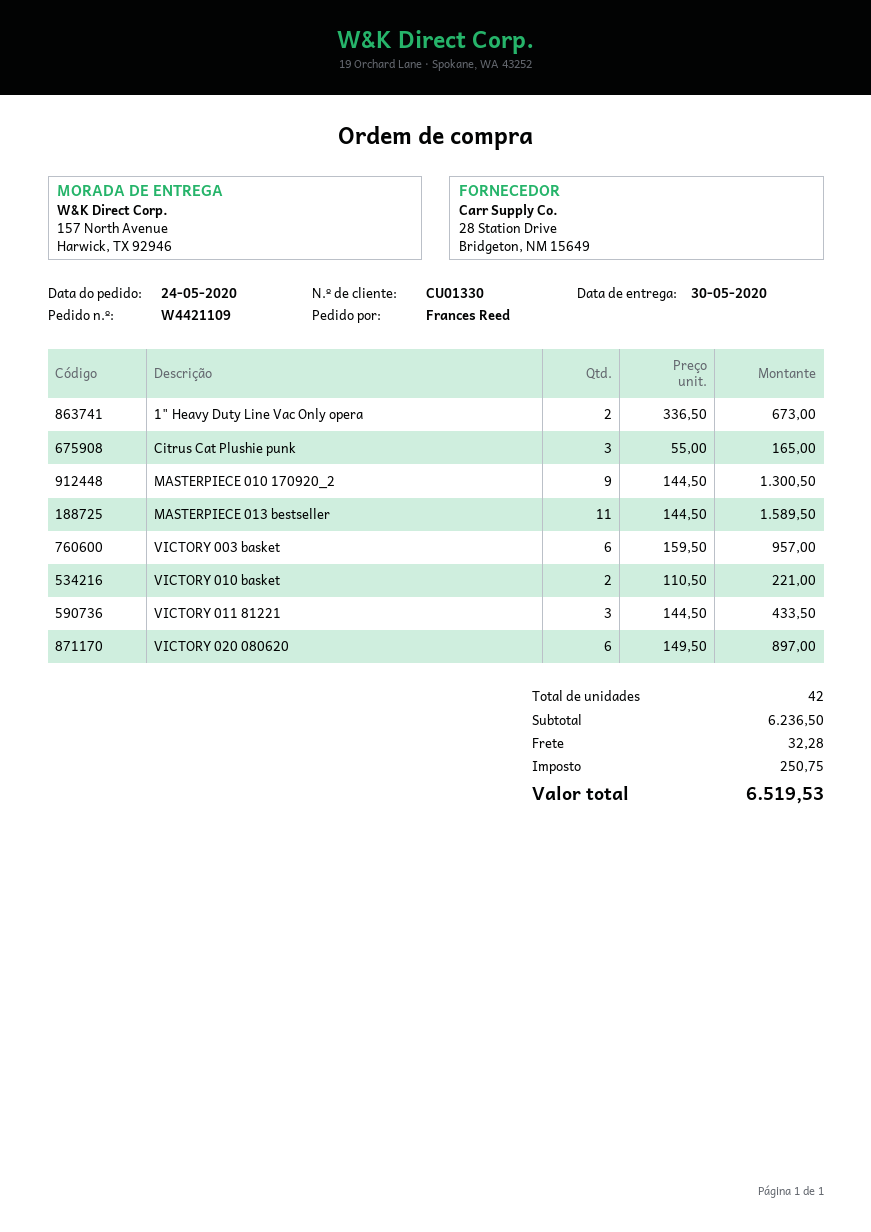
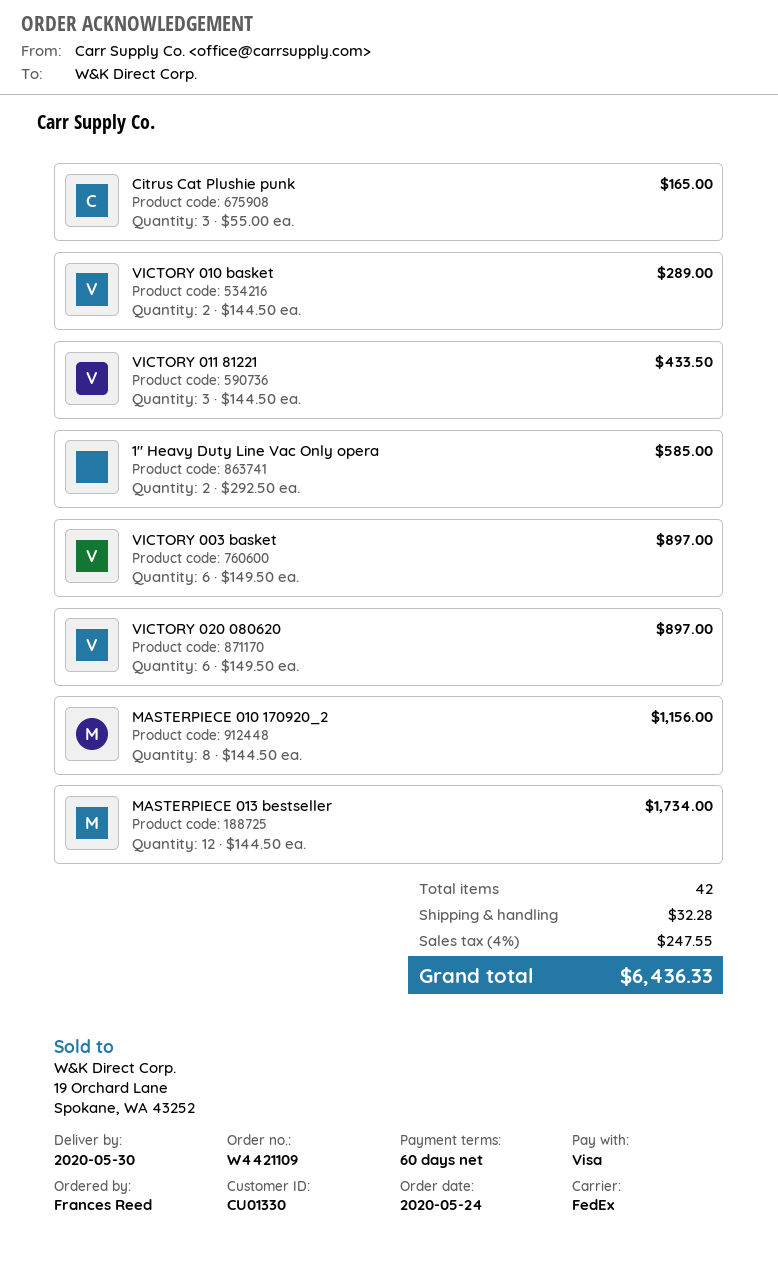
1" Heavy Duty Line Vac Only opera: 2 x 336.50 = 673.00 -> 2 x 292.50 = 585.00
MASTERPIECE 010 170920_2: 9 x 144.50 = 1300.50 -> 8 x 144.50 = 1156.00
MASTERPIECE 013 bestseller: 11 x 144.50 = 1589.50 -> 12 x 144.50 = 1734.00
VICTORY 003 basket: 6 x 159.50 = 957.00 -> 6 x 149.50 = 897.00
VICTORY 010 basket: 2 x 110.50 = 221.00 -> 2 x 144.50 = 289.00
tax: 250.75 -> 247.55
total: 6519.53 -> 6436.33

